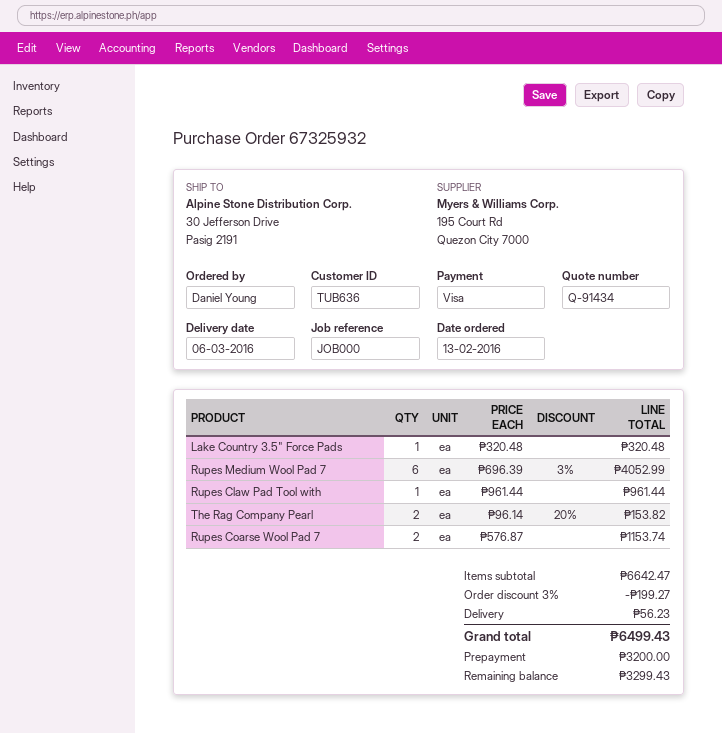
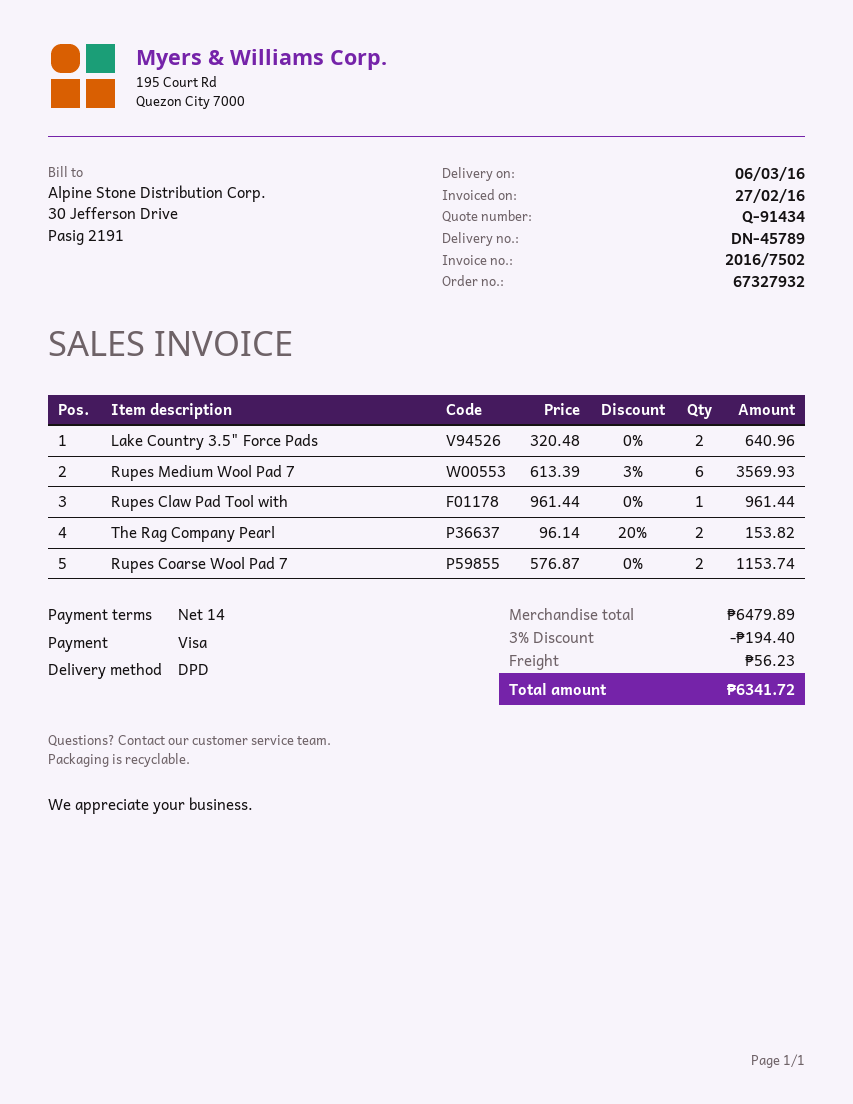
order number: 67325932 -> 67327932
Lake Country 3.5" Force Pads: 1 x 320.48 = 320.48 -> 2 x 320.48 = 640.96
Rupes Medium Wool Pad 7: 6 x 696.39 - 3% = 4052.99 -> 6 x 613.39 - 3% = 3569.93
subtotal: 6642.47 -> 6479.89
discount: 3% = 199.27 -> 3% = 194.40
total: 6499.43 -> 6341.72

